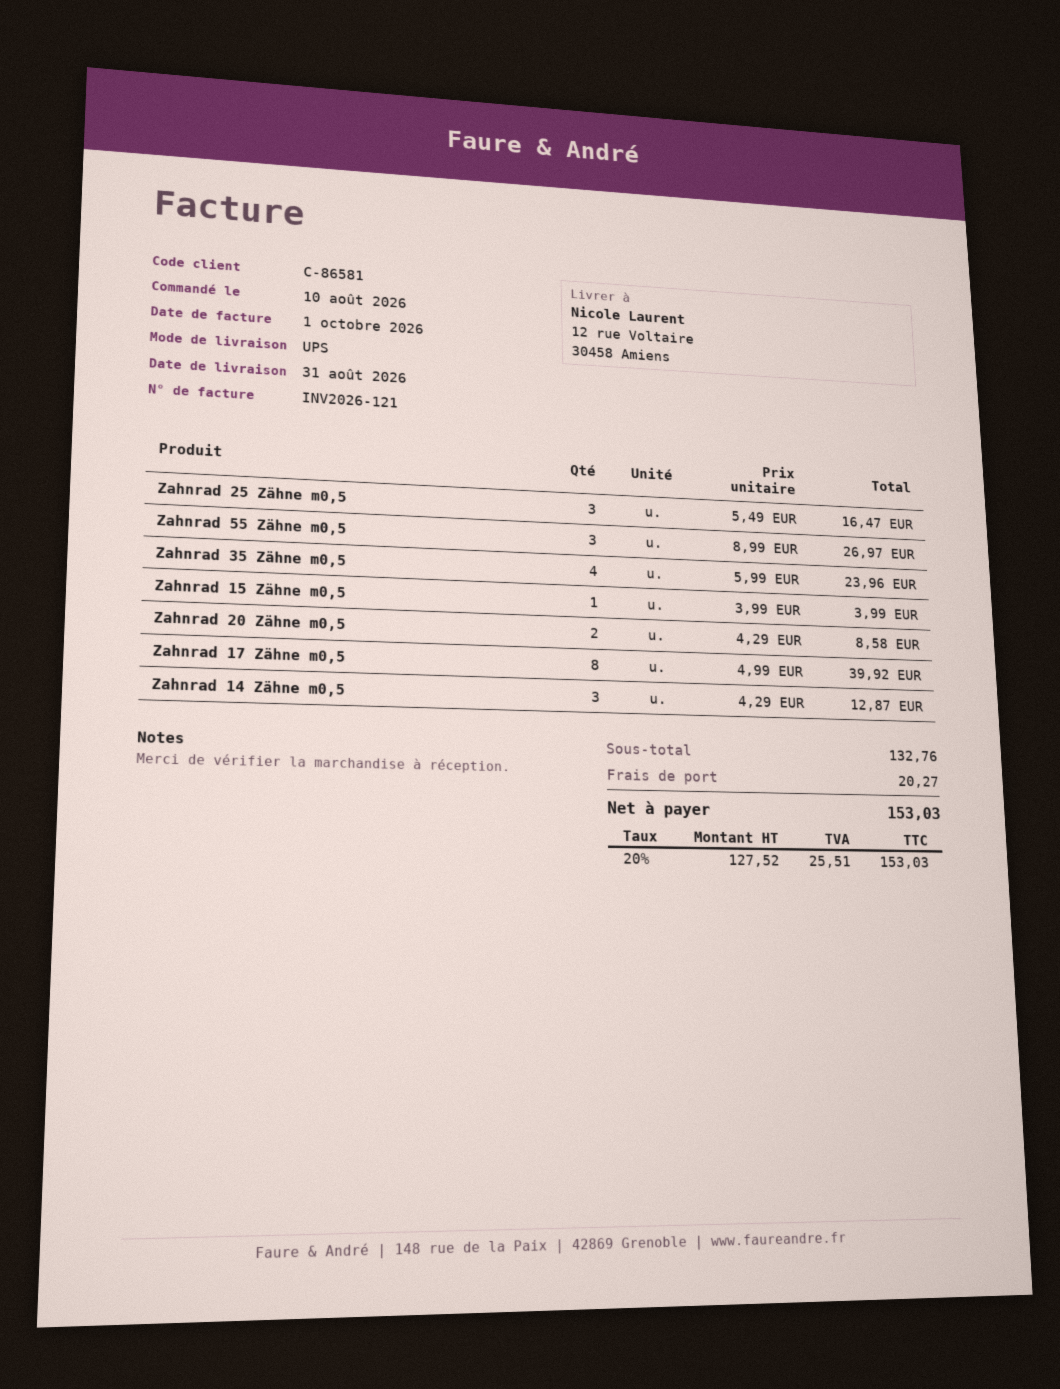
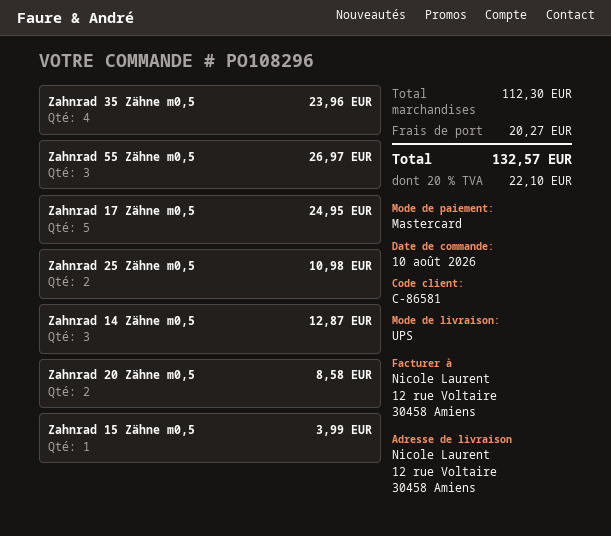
Zahnrad 25 Zähne m0,5: 3 for 16.47 -> 2 for 10.98
Zahnrad 17 Zähne m0,5: 8 for 39.92 -> 5 for 24.95
subtotal: 132.76 -> 112.30
tax: 20% = 25.51 -> 20% = 22.10
total: 153.03 -> 132.57

